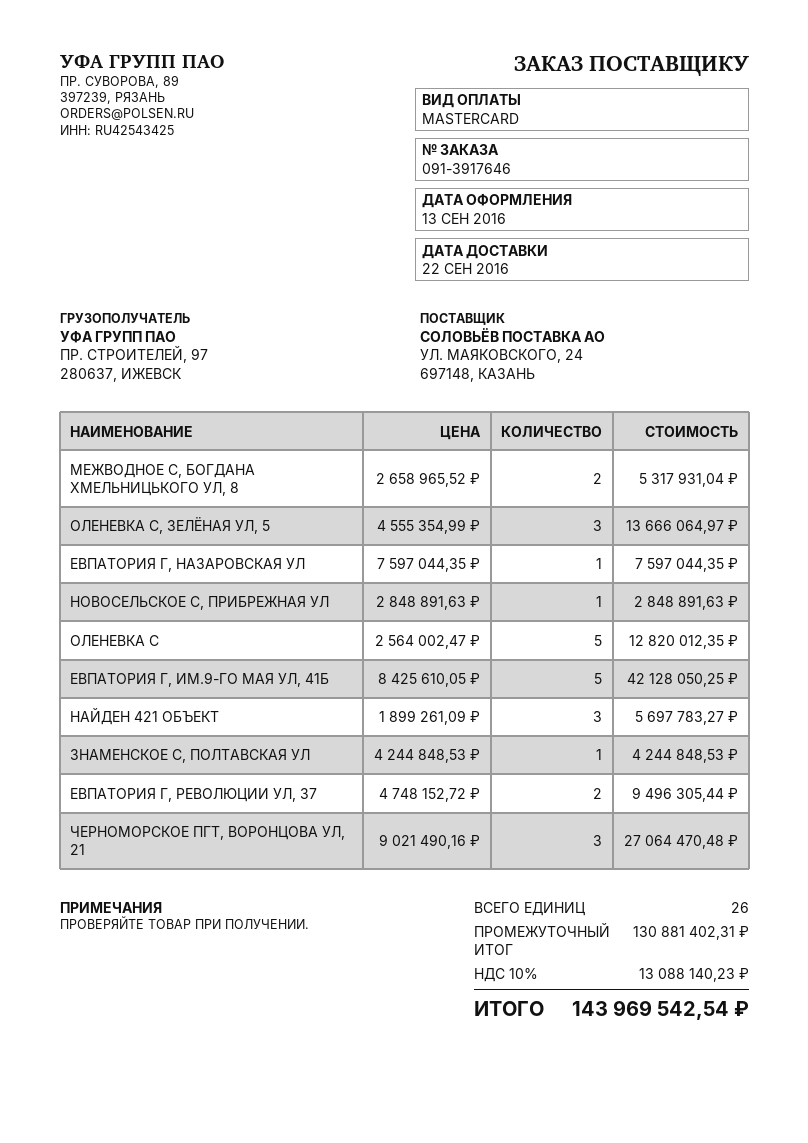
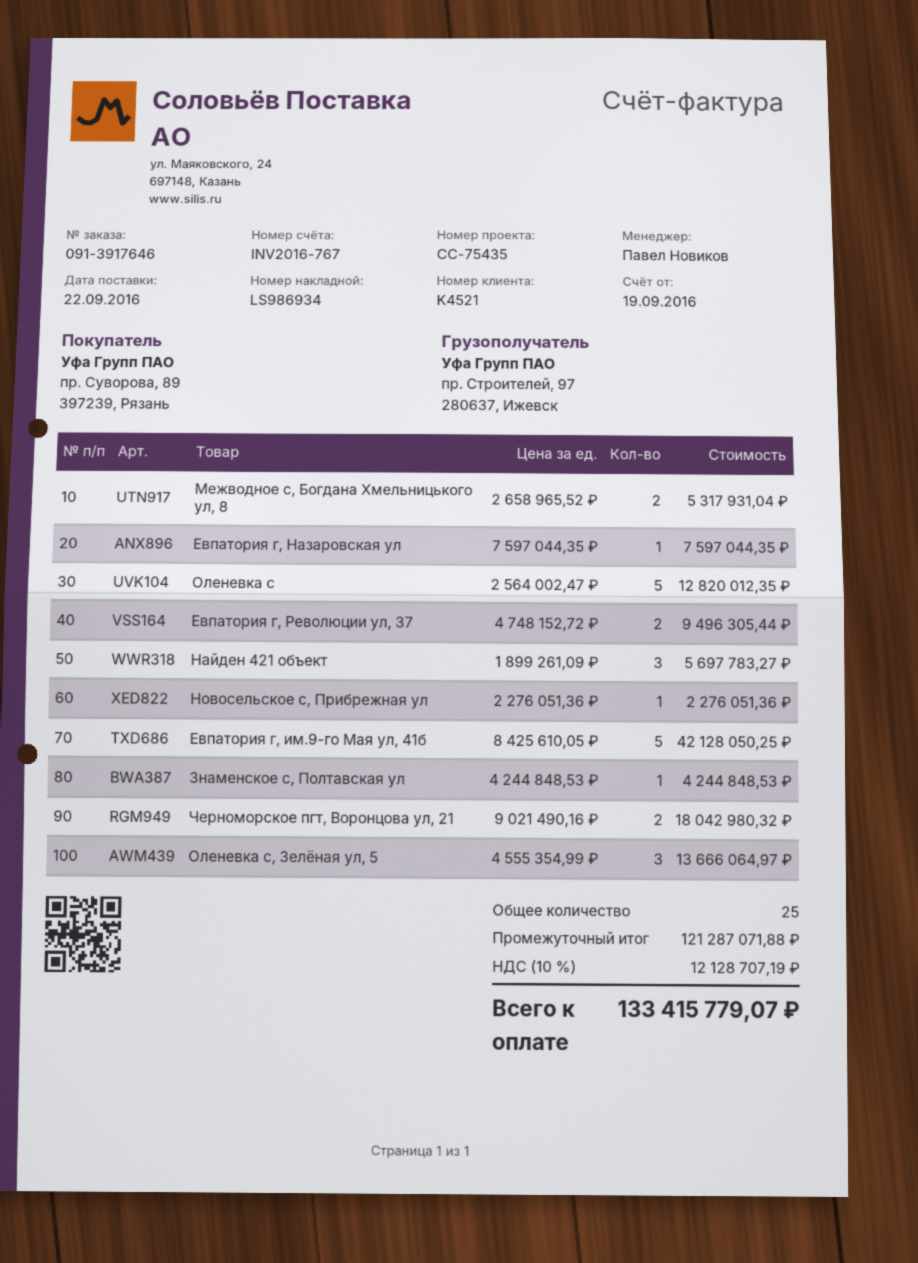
НОВОСЕЛЬСКОЕ С, ПРИБРЕЖНАЯ УЛ: 1 x 2848891.63 = 2848891.63 -> 1 x 2276051.36 = 2276051.36
ЧЕРНОМОРСКОЕ ПГТ, ВОРОНЦОВА УЛ, 21: 3 x 9021490.16 = 27064470.48 -> 2 x 9021490.16 = 18042980.32
total quantity: 26 -> 25
subtotal: 130881402.31 -> 121287071.88
tax: 10% = 13088140.23 -> 10% = 12128707.19
total: 143969542.54 -> 133415779.07

